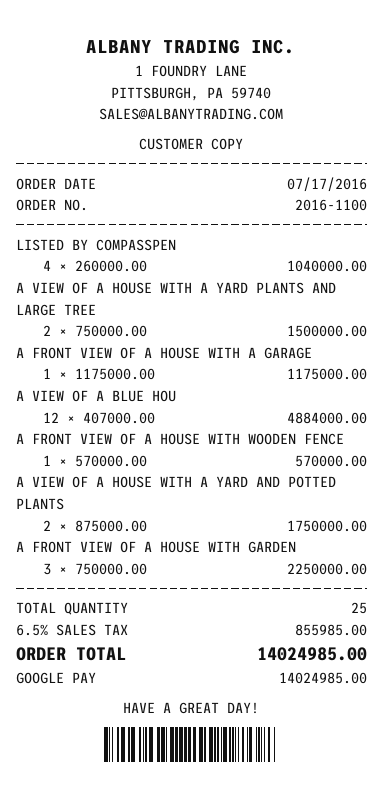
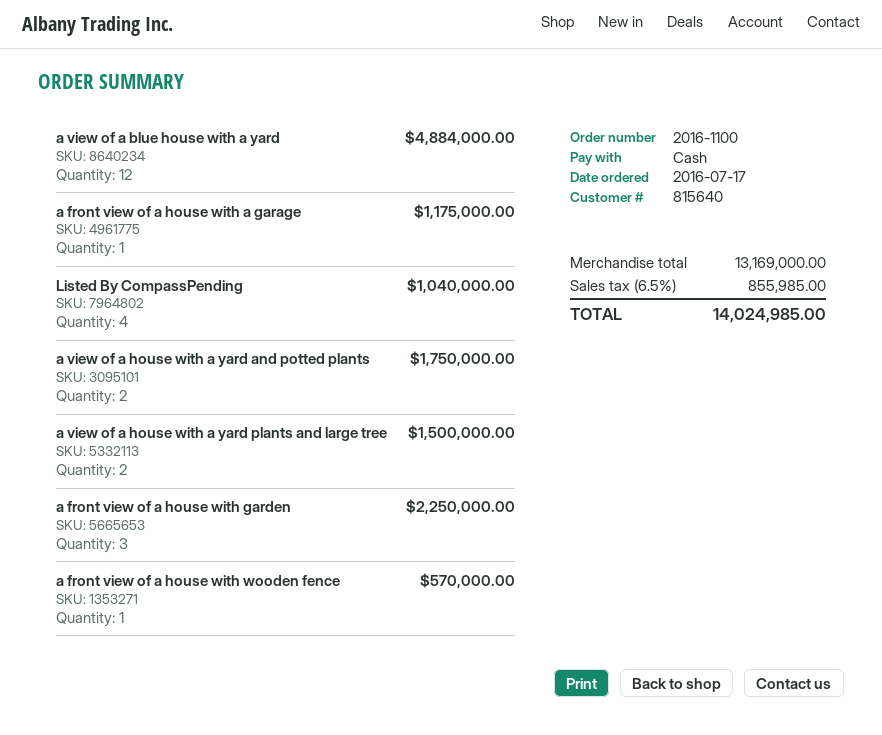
payment method: Google Pay -> cash

